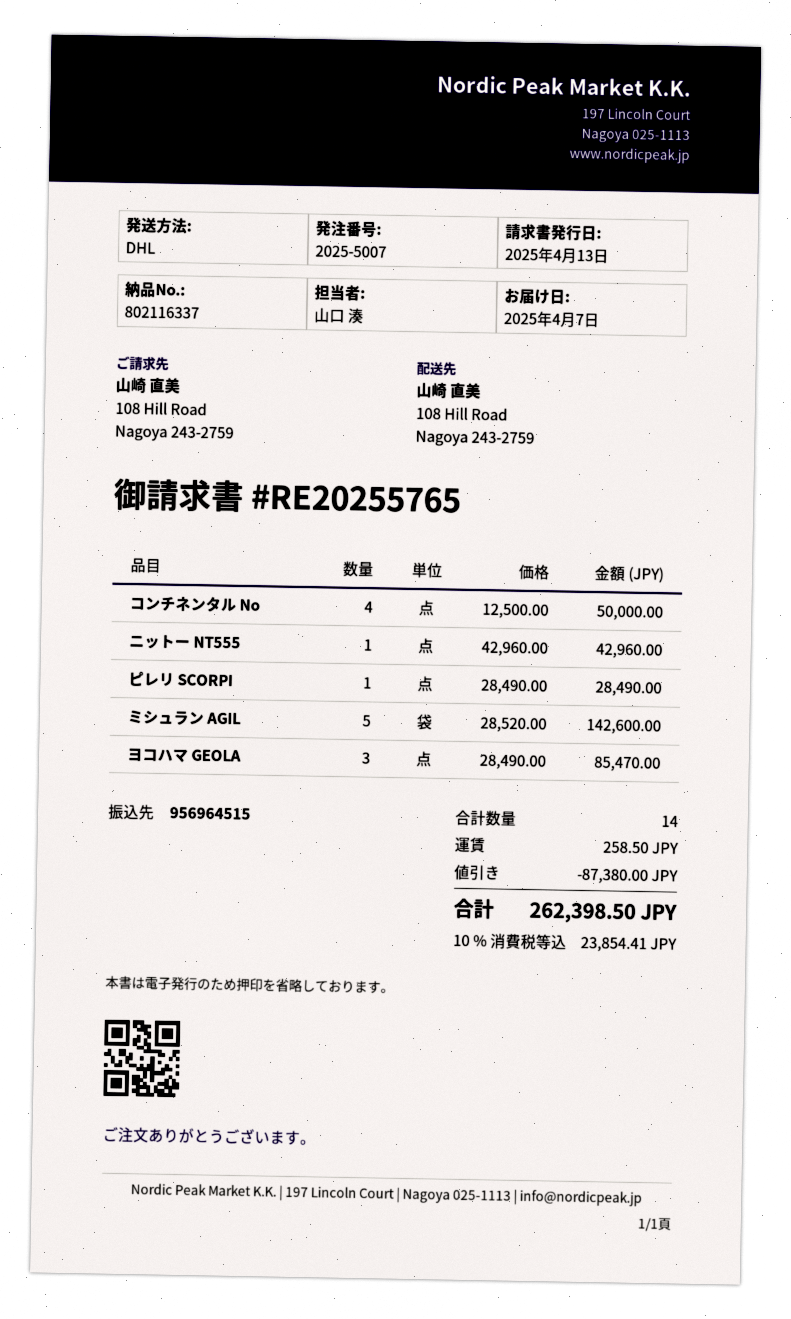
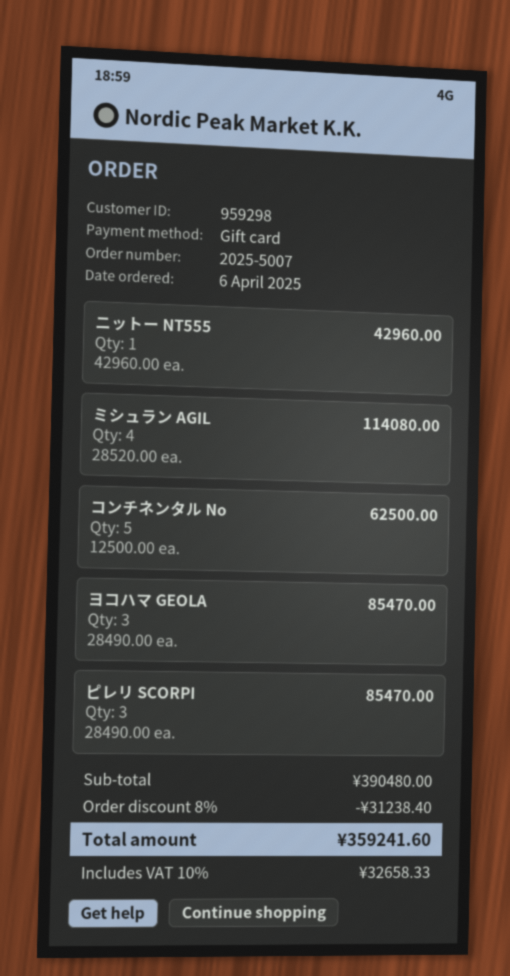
コンチネンタル No: 4 x 12500.00 = 50000.00 -> 5 x 12500.00 = 62500.00
ピレリ SCORPI: 1 x 28490.00 = 28490.00 -> 3 x 28490.00 = 85470.00
ミシュラン AGIL: 5 x 28520.00 = 142600.00 -> 4 x 28520.00 = 114080.00
discount: 87380.00 -> 31238.40
shipping: 258.50 -> none
tax: 10% = 23854.41 -> 10% = 32658.33
total: 262398.50 -> 359241.60

